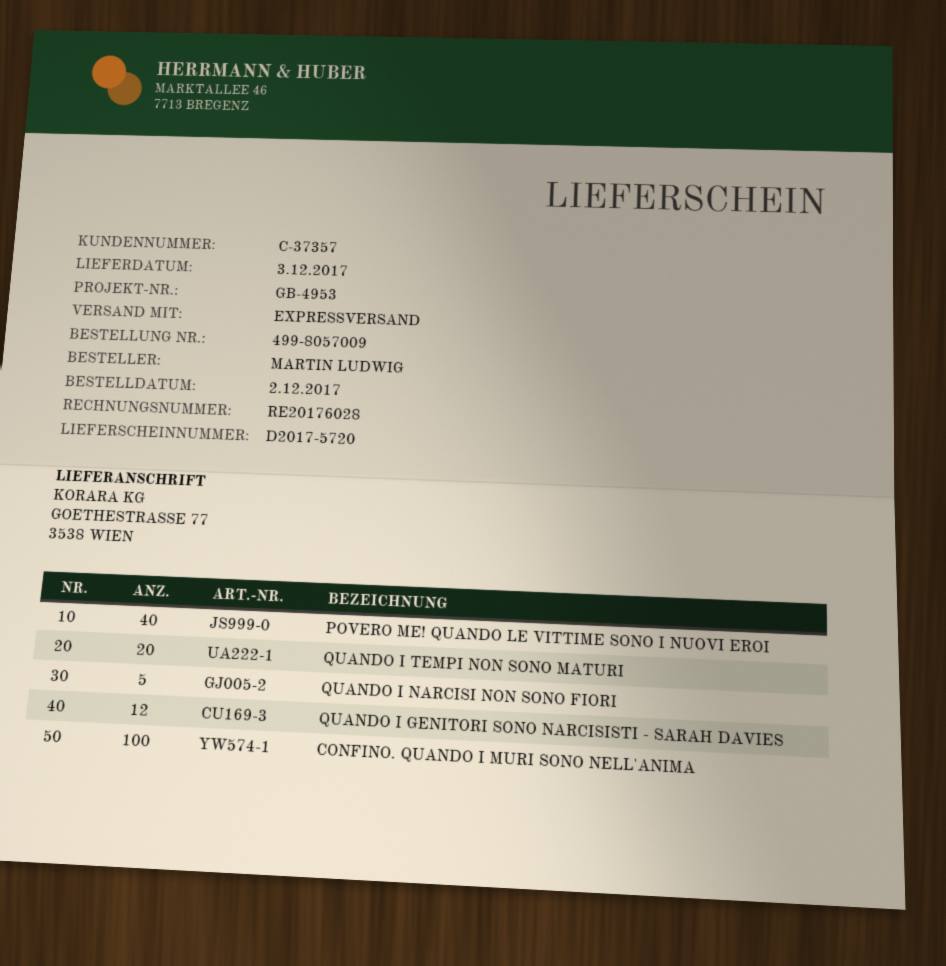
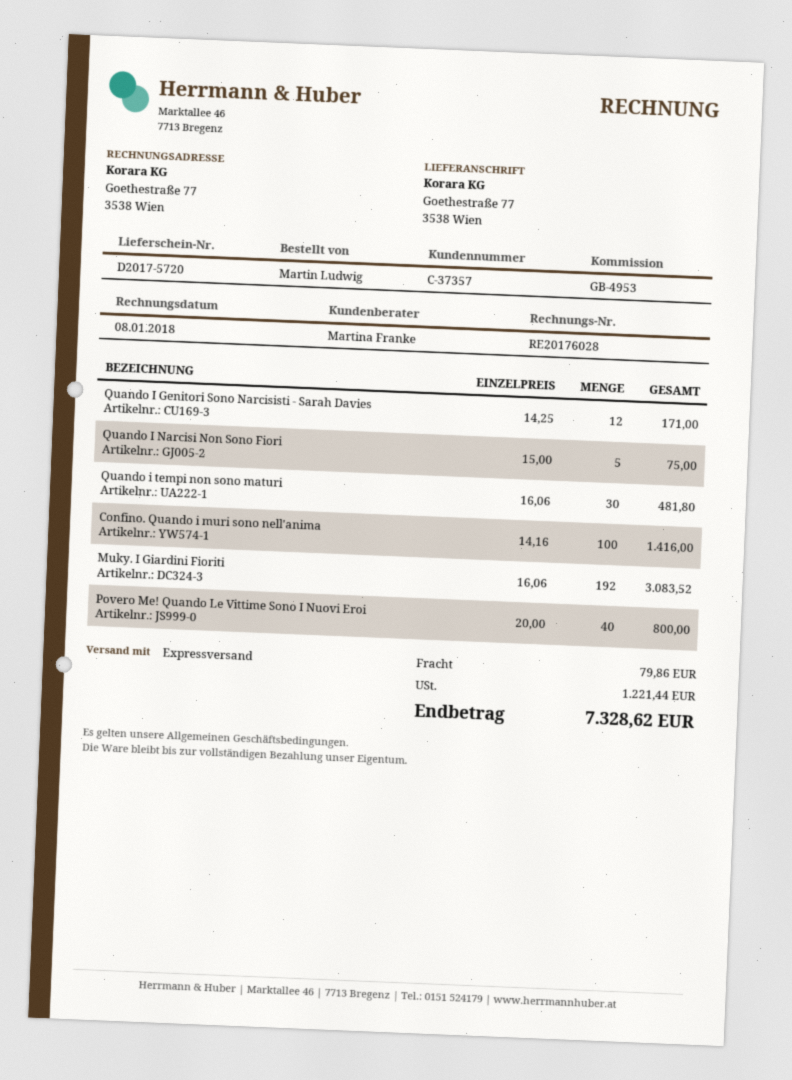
QUANDO I TEMPI NON SONO MATURI: 20 -> 30
Muky. I Giardini Fioriti: none -> 192

